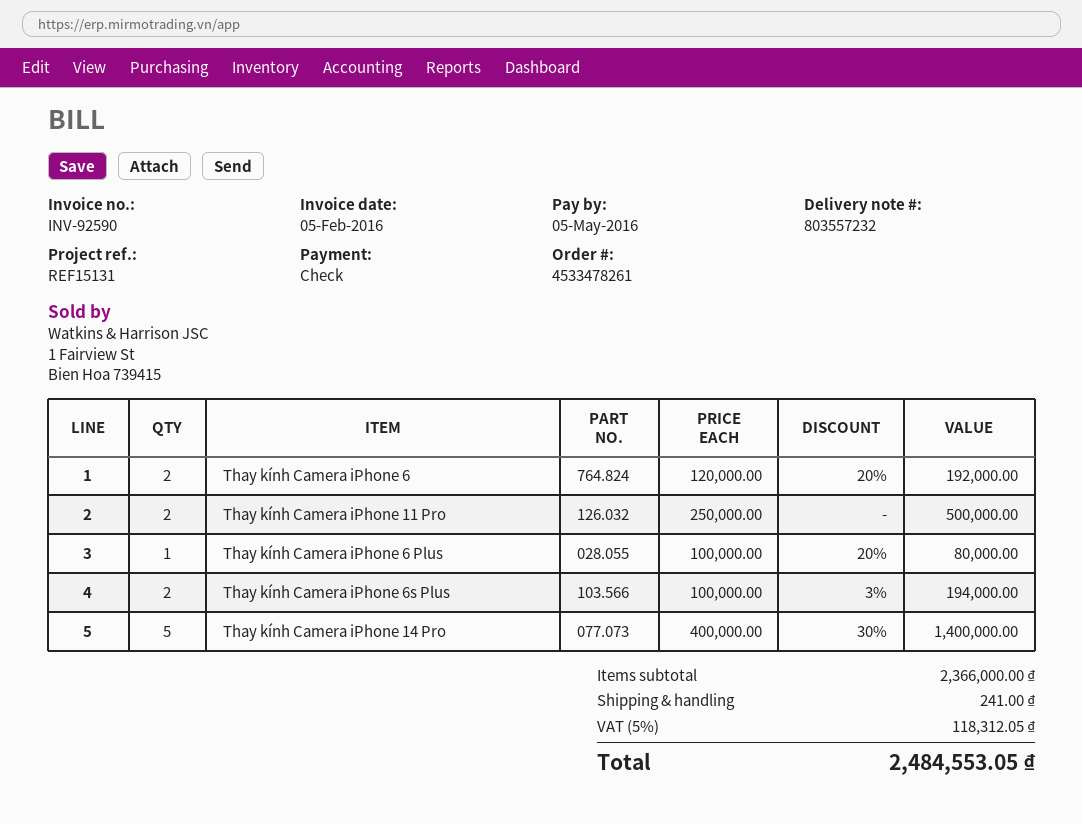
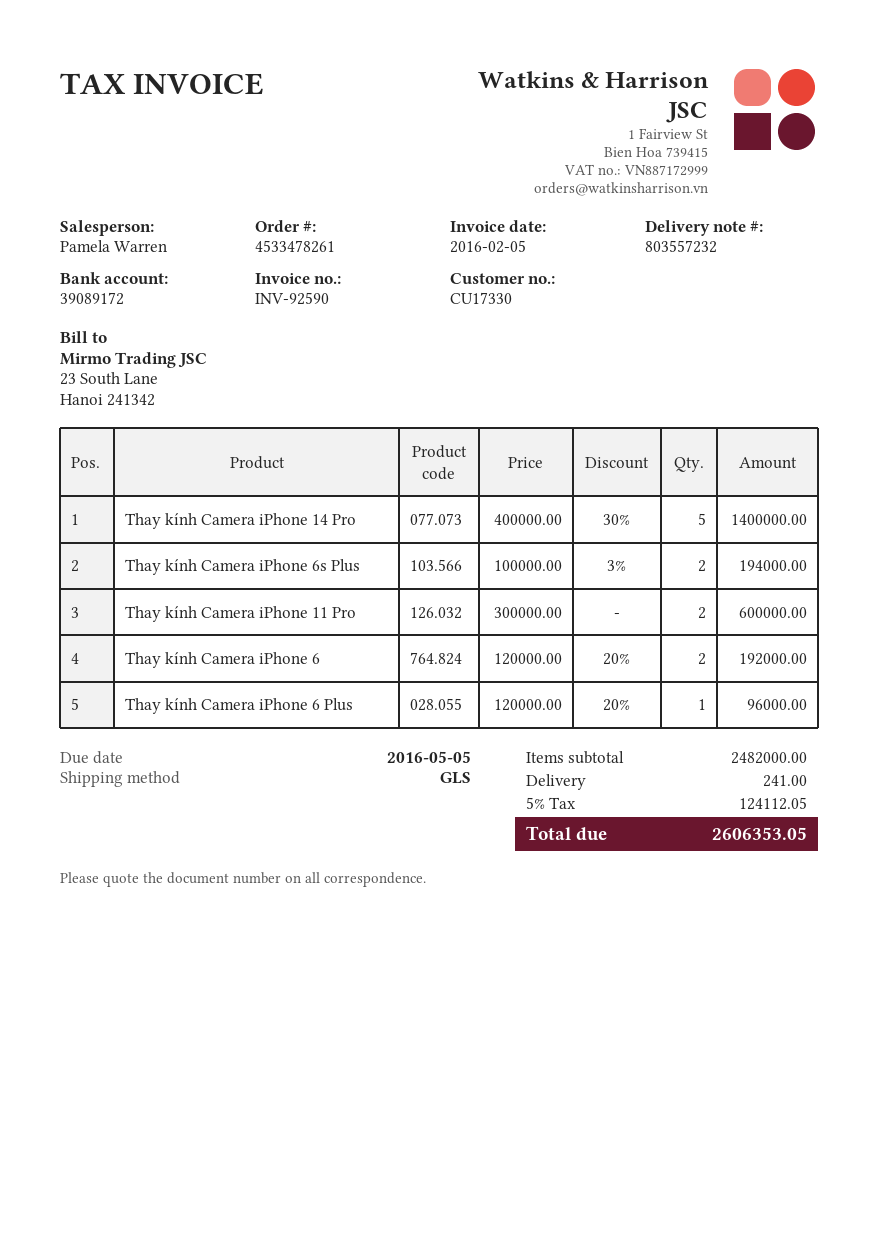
Thay kính Camera iPhone 11 Pro: 2 x 250000.00 = 500000.00 -> 2 x 300000.00 = 600000.00
Thay kính Camera iPhone 6 Plus: 1 x 100000.00 - 20% = 80000.00 -> 1 x 120000.00 - 20% = 96000.00
subtotal: 2366000.00 -> 2482000.00
tax: 5% = 118312.05 -> 5% = 124112.05
total: 2484553.05 -> 2606353.05

